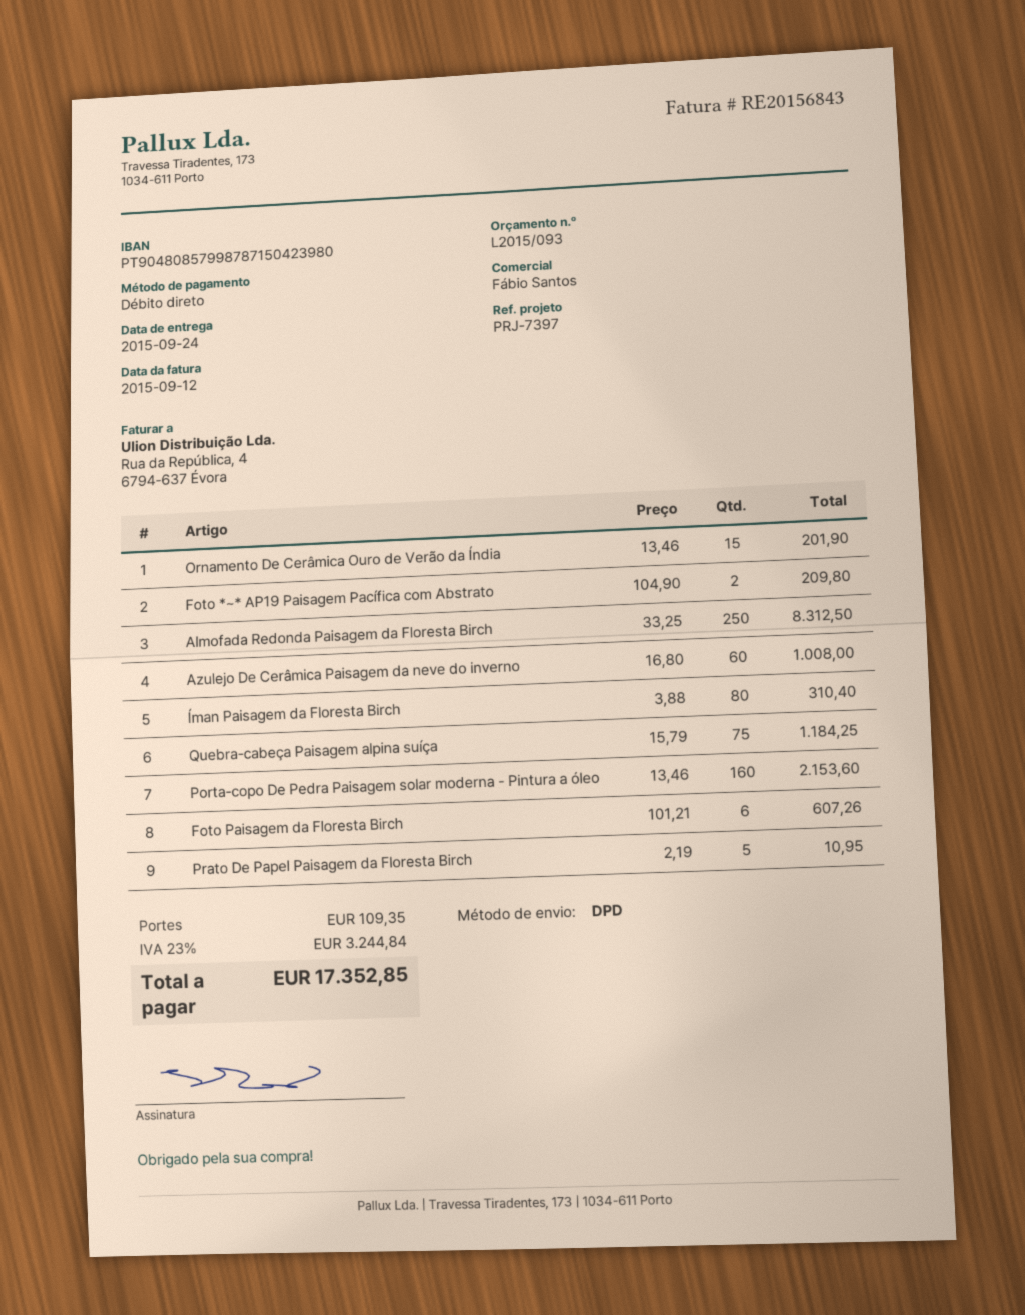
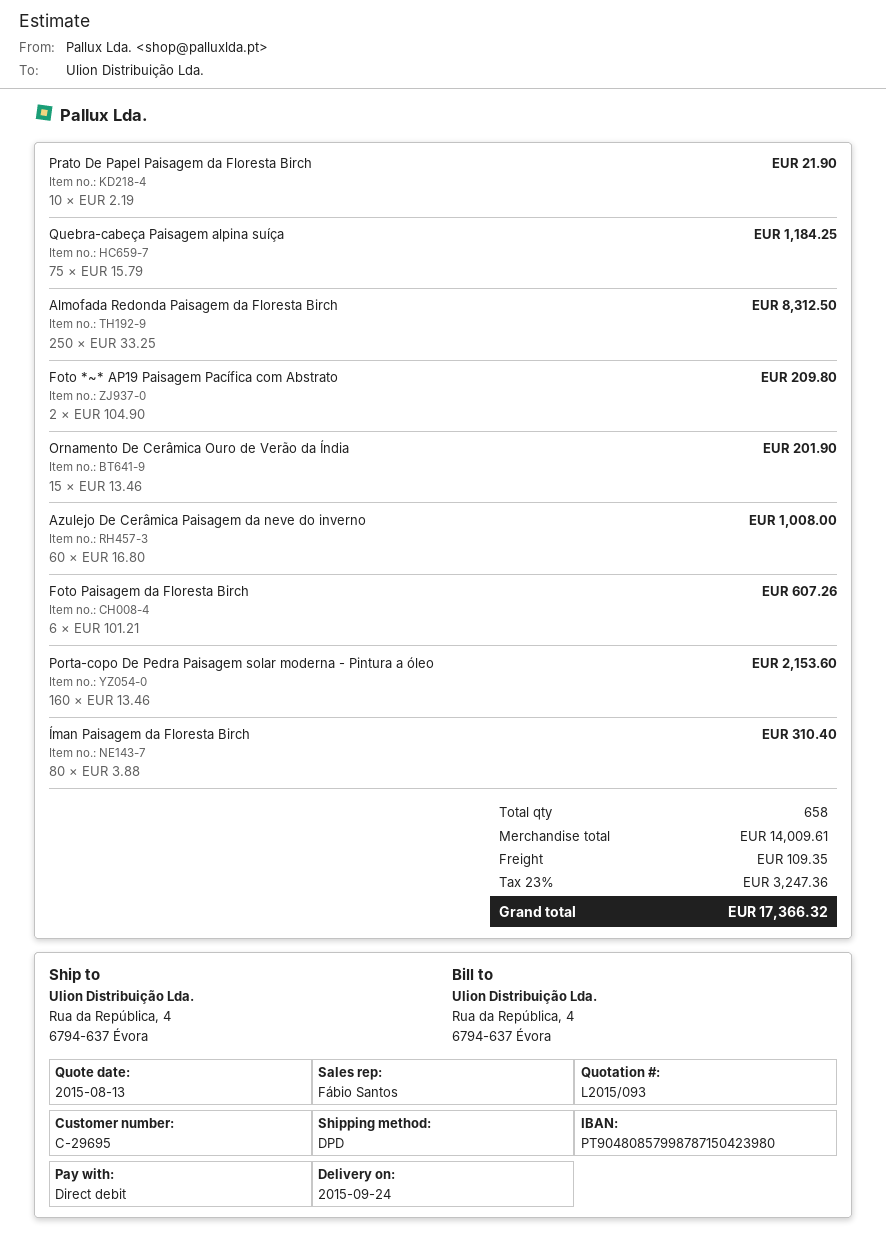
Prato De Papel Paisagem da Floresta Birch: 5 x 2.19 = 10.95 -> 10 x 2.19 = 21.90
tax: 23% = 3244.84 -> 23% = 3247.36
total: 17352.85 -> 17366.32

